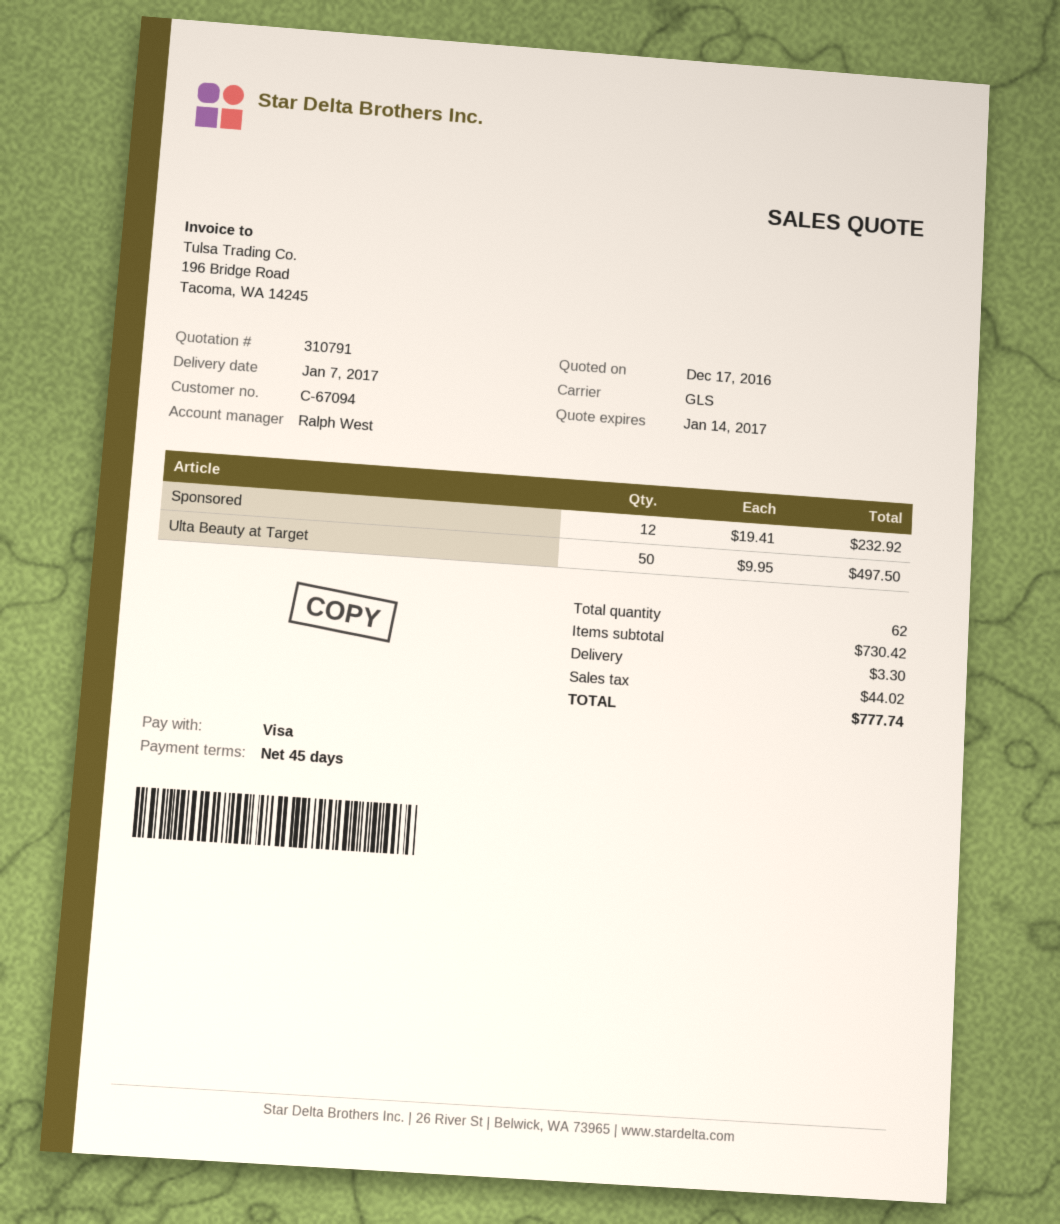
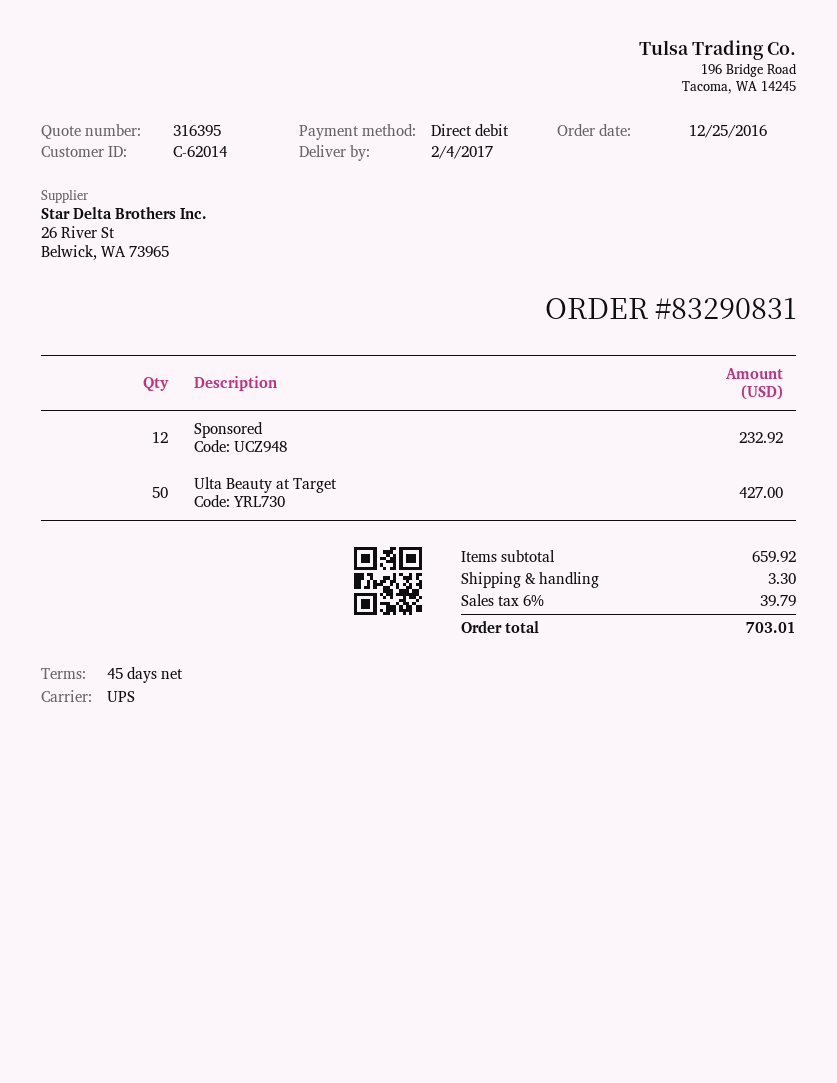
quote number: 310791 -> 316395
delivery date: 2017-01-07 -> 2017-02-04
customer number: C-67094 -> C-62014
payment method: Visa -> direct debit
shipping method: GLS -> UPS
Ulta Beauty at Target: 50 for 497.50 -> 50 for 427.00
subtotal: 730.42 -> 659.92
tax: 44.02 -> 39.79
total: 777.74 -> 703.01

